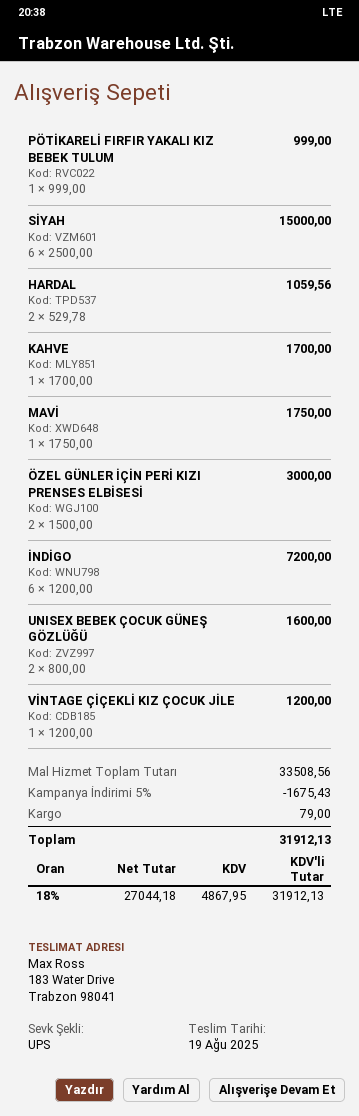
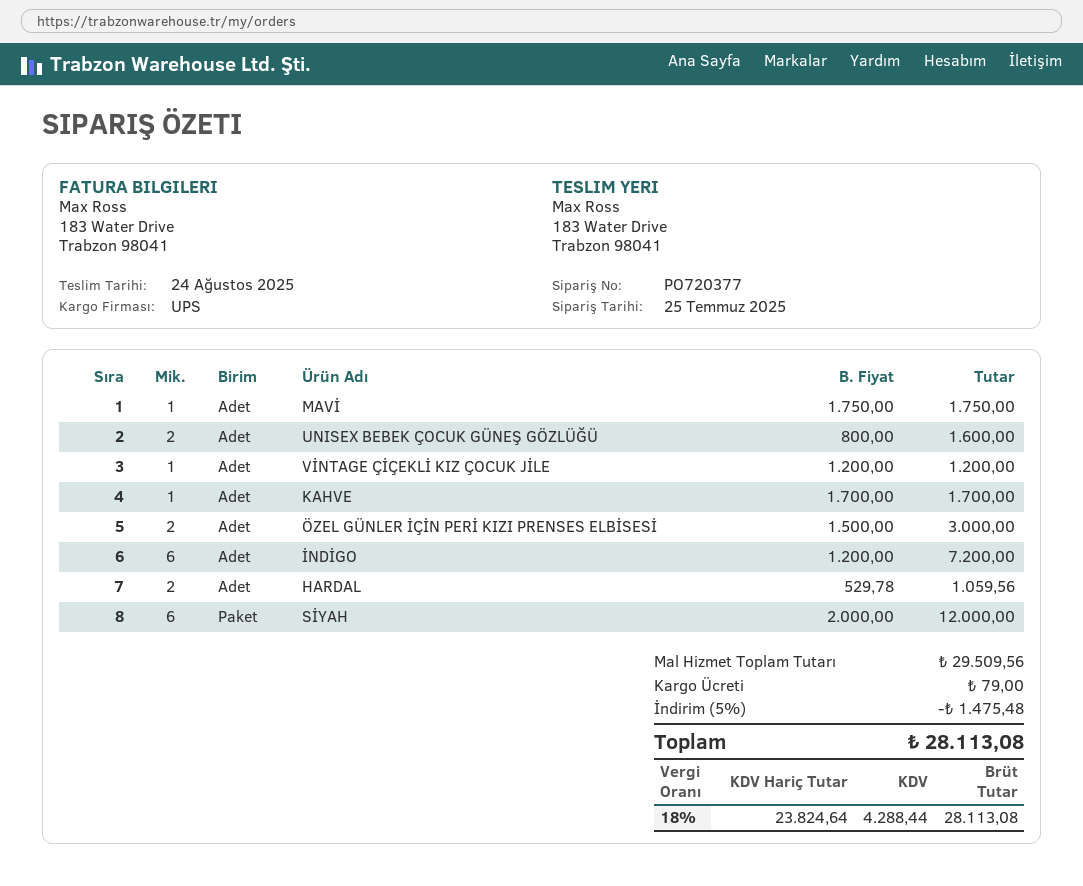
delivery date: 2025-08-19 -> 2025-08-24
PÖTİKARELİ FIRFIR YAKALI KIZ BEBEK TULUM: 1 x 999.00 = 999.00 -> none
SİYAH: 6 x 2500.00 = 15000.00 -> 6 x 2000.00 = 12000.00
subtotal: 33508.56 -> 29509.56
discount: 5% = 1675.43 -> 5% = 1475.48
net: 27044.18 -> 23824.64
tax: 18% = 4867.95 -> 18% = 4288.44
total: 31912.13 -> 28113.08

